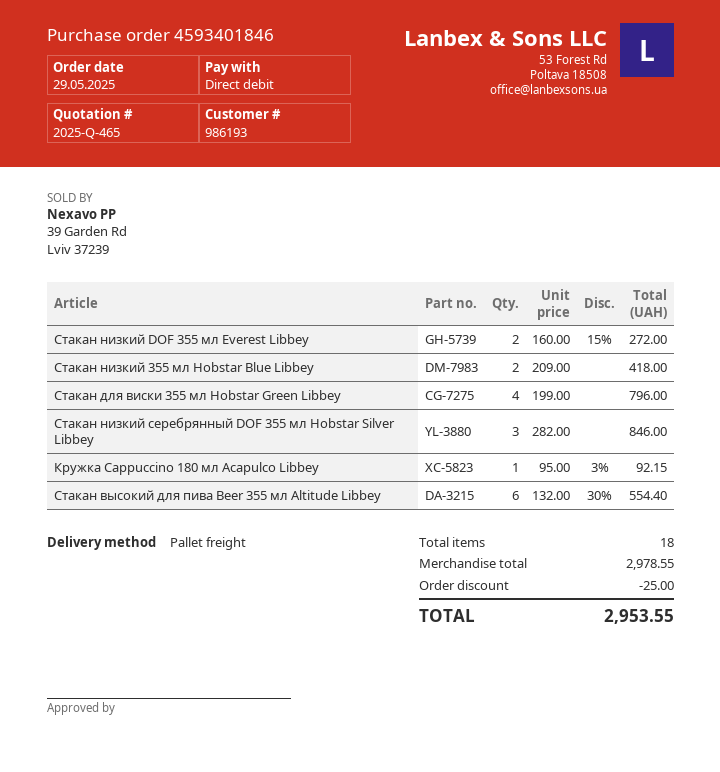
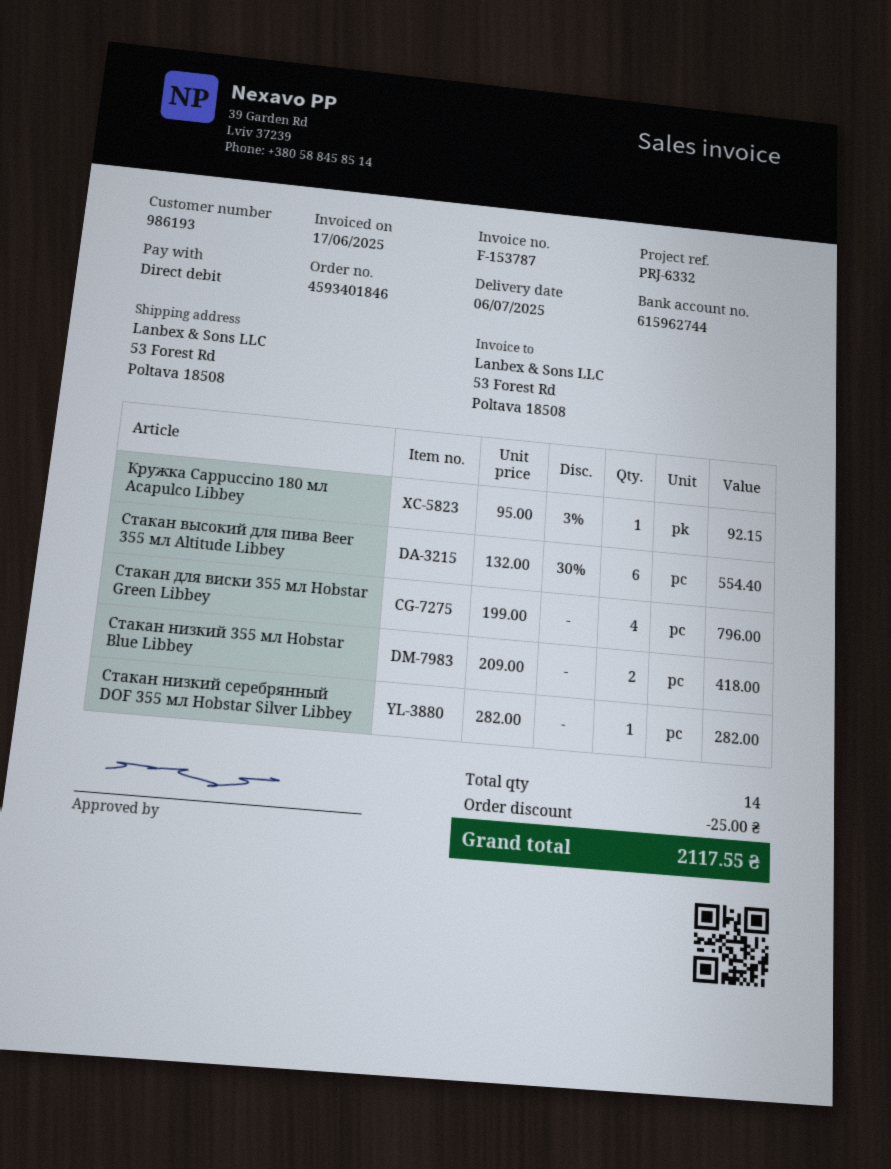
Стакан низкий DOF 355 мл Everest Libbey: 2 x 160.00 - 15% = 272.00 -> none
Стакан низкий серебрянный DOF 355 мл Hobstar Silver Libbey: 3 x 282.00 = 846.00 -> 1 x 282.00 = 282.00
total quantity: 18 -> 14
total: 2953.55 -> 2117.55

